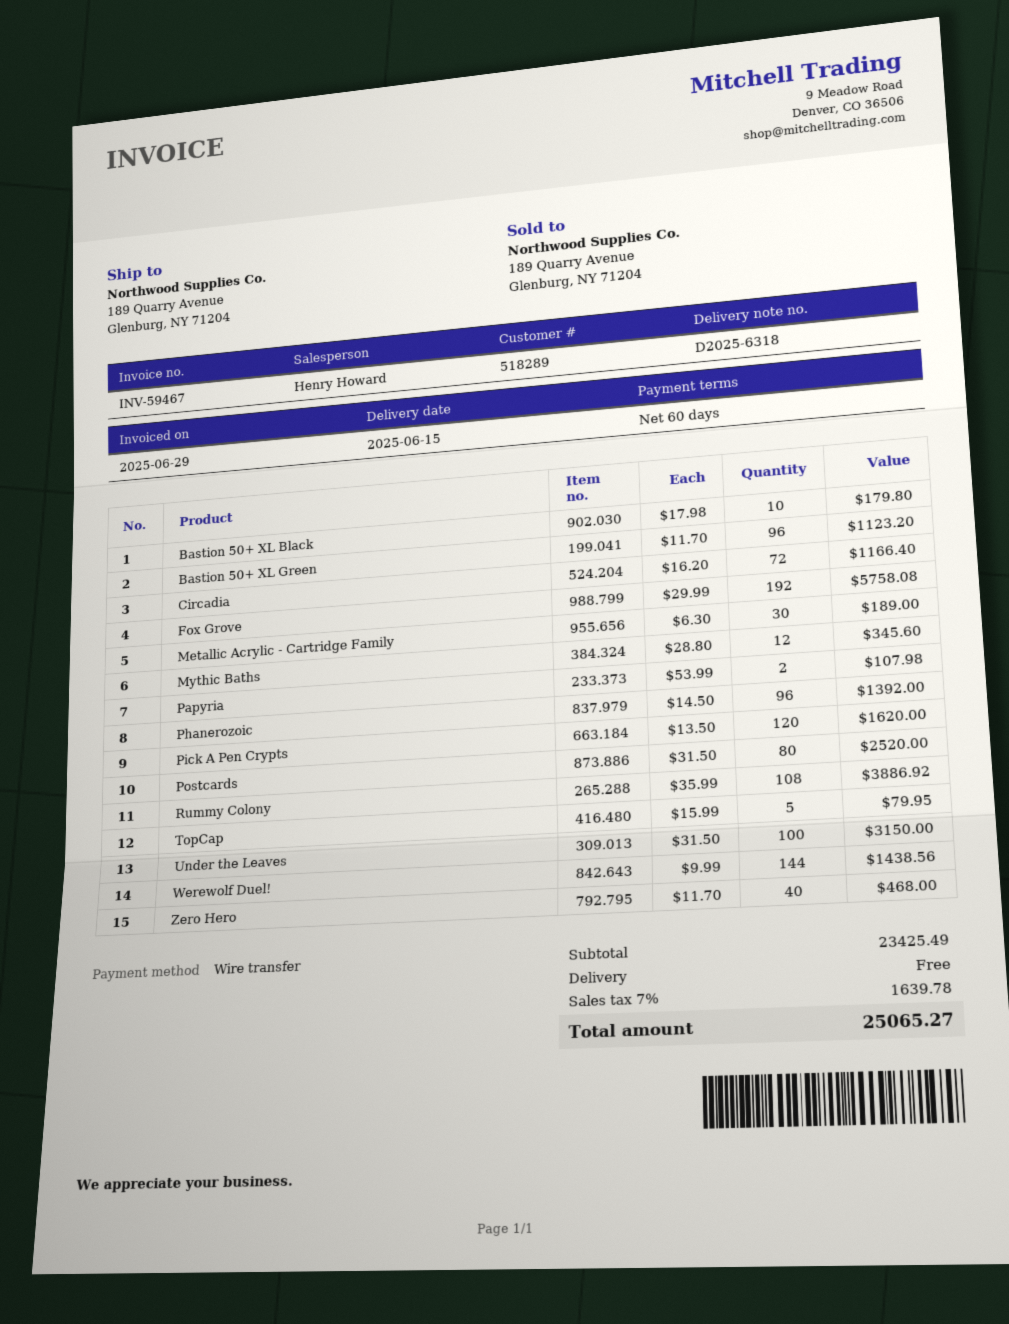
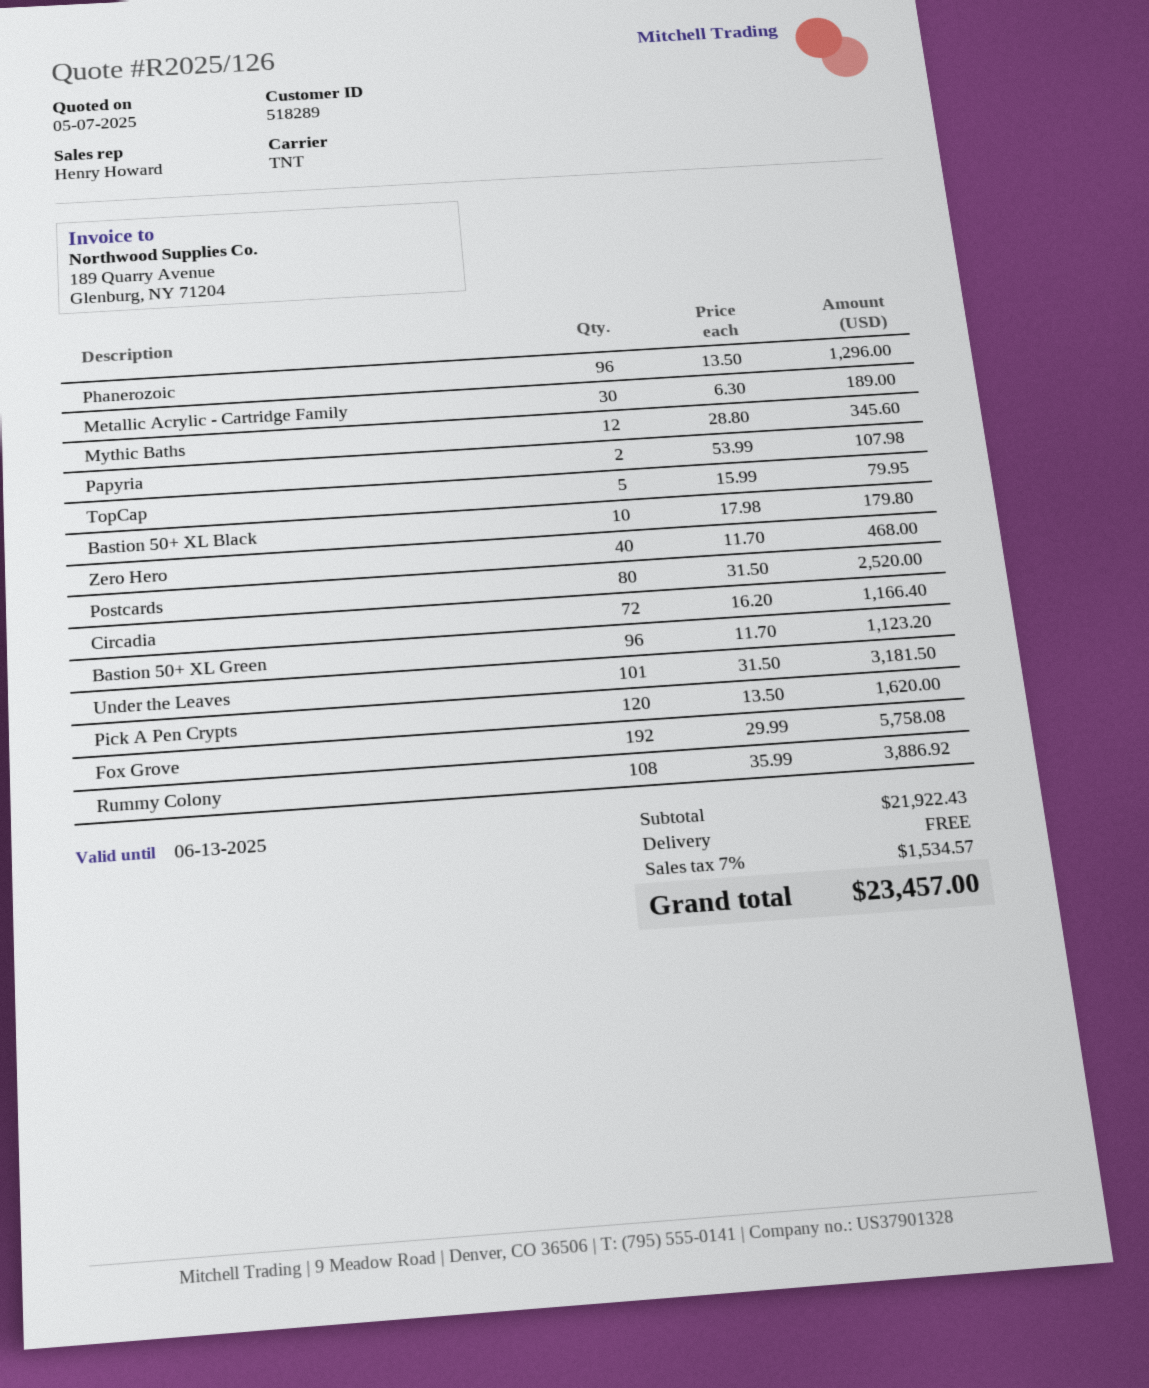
Phanerozoic: 96 x 14.50 = 1392.00 -> 96 x 13.50 = 1296.00
Under the Leaves: 100 x 31.50 = 3150.00 -> 101 x 31.50 = 3181.50
Werewolf Duel!: 144 x 9.99 = 1438.56 -> none
subtotal: 23425.49 -> 21922.43
tax: 7% = 1639.78 -> 7% = 1534.57
total: 25065.27 -> 23457.00

